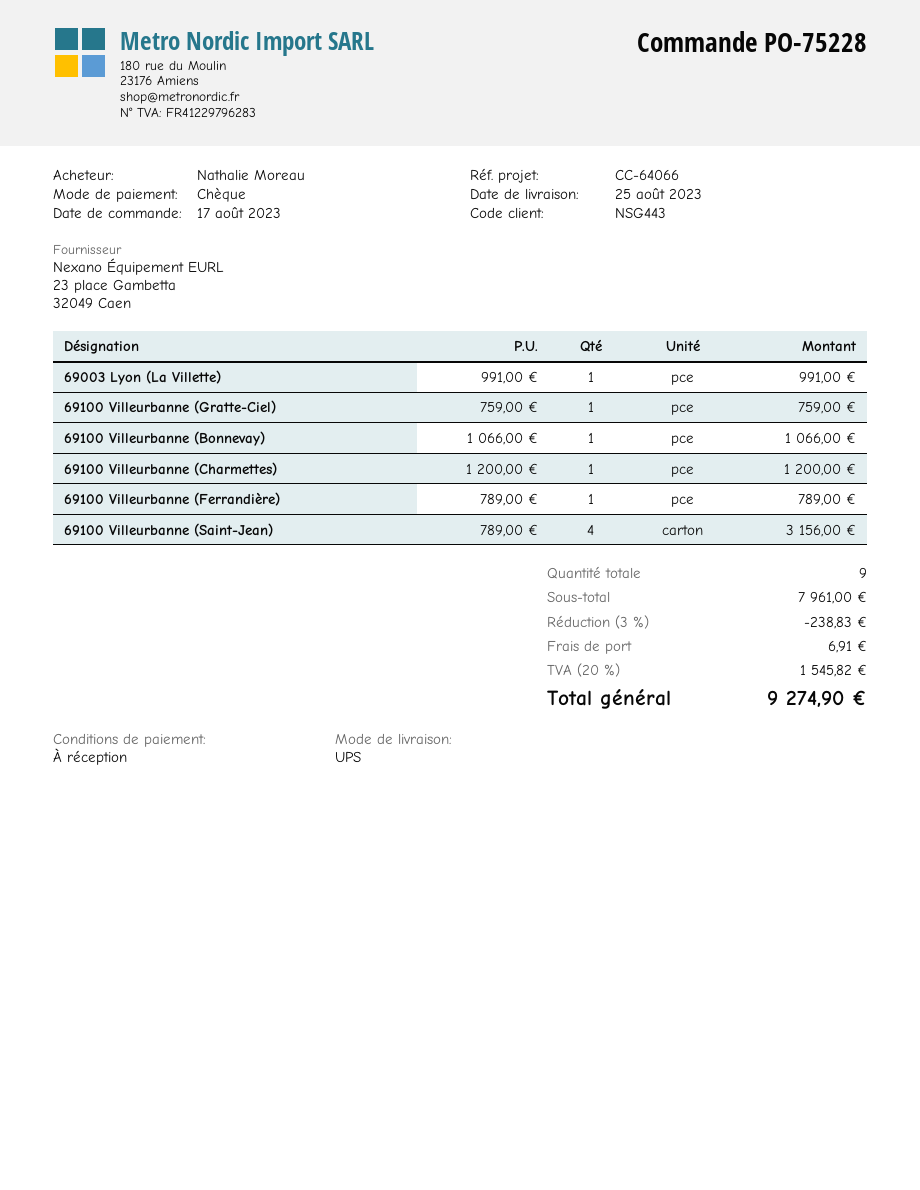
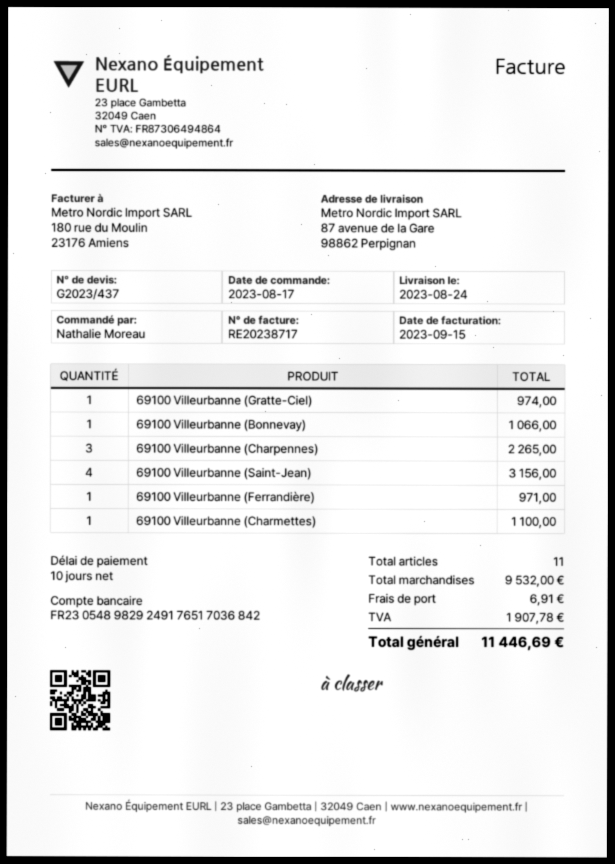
delivery date: 2023-08-25 -> 2023-08-24
payment terms: on receipt -> 10 days
69003 Lyon (La Villette): 1 for 991.00 -> none
69100 Villeurbanne (Gratte-Ciel): 1 for 759.00 -> 1 for 974.00
69100 Villeurbanne (Charmettes): 1 for 1200.00 -> 1 for 1100.00
69100 Villeurbanne (Ferrandière): 1 for 789.00 -> 1 for 971.00
69100 Villeurbanne (Charpennes): none -> 3 for 2265.00
total quantity: 9 -> 11
subtotal: 7961.00 -> 9532.00
discount: 3% = 238.83 -> none
tax: 1545.82 -> 1907.78
total: 9274.90 -> 11446.69

